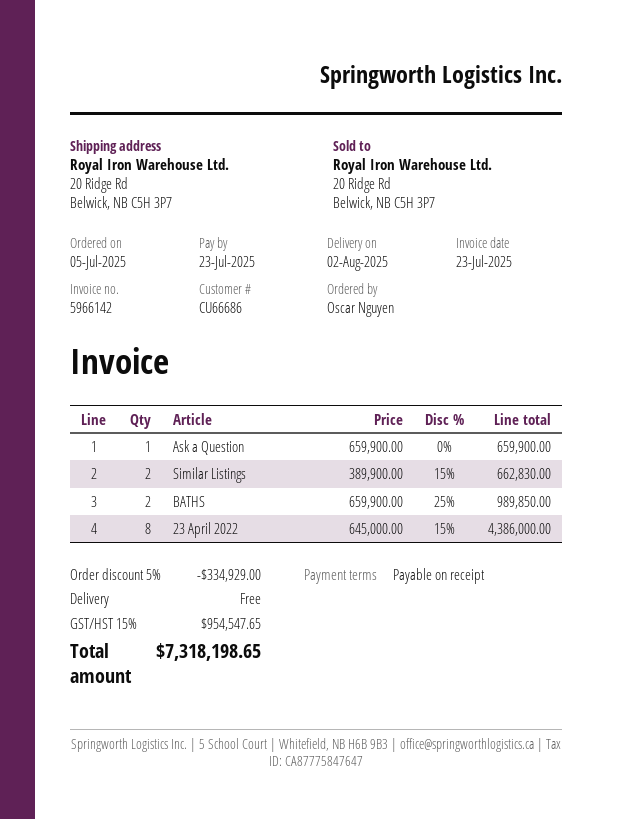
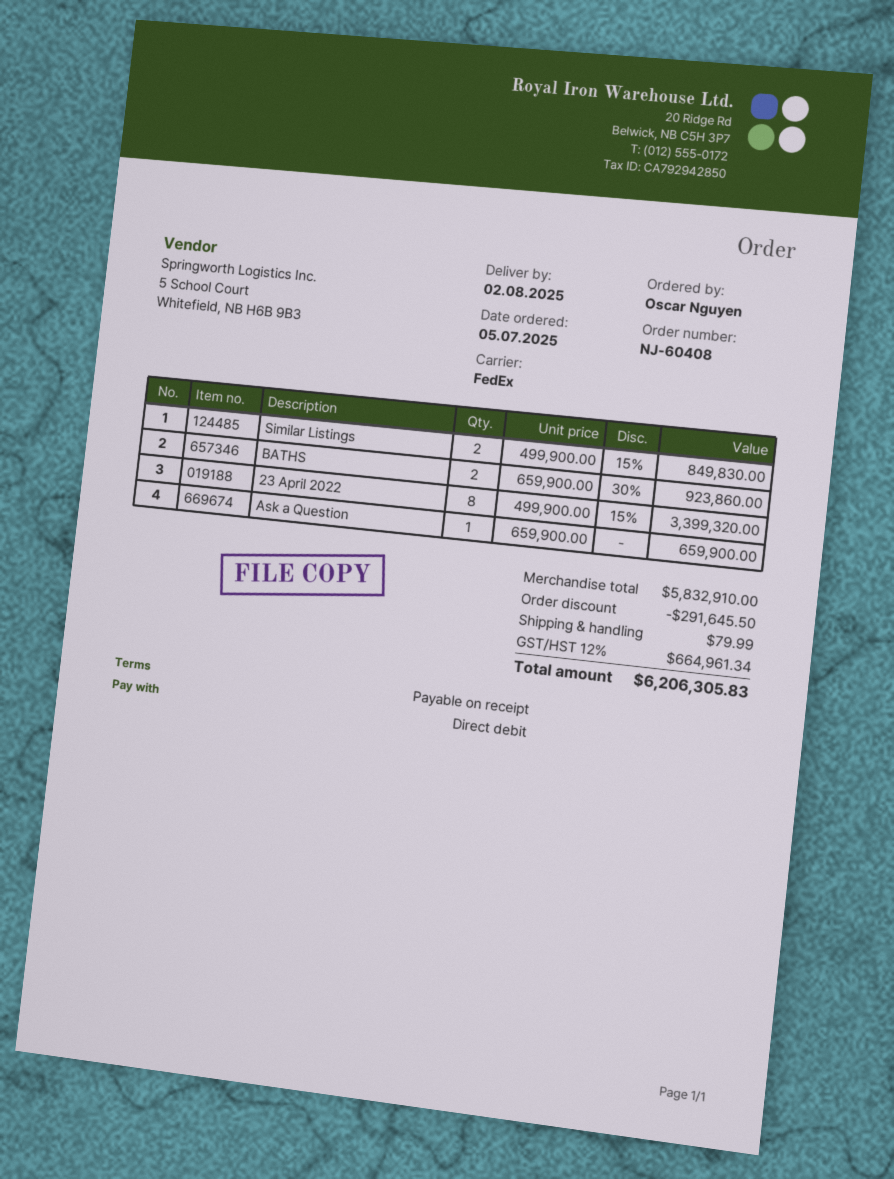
Similar Listings: 2 x 389900.00 - 15% = 662830.00 -> 2 x 499900.00 - 15% = 849830.00
BATHS: 2 x 659900.00 - 25% = 989850.00 -> 2 x 659900.00 - 30% = 923860.00
23 April 2022: 8 x 645000.00 - 15% = 4386000.00 -> 8 x 499900.00 - 15% = 3399320.00
discount: 334929.00 -> 291645.50
shipping: 0.00 -> 79.99
tax: 15% = 954547.65 -> 12% = 664961.34
total: 7318198.65 -> 6206305.83

